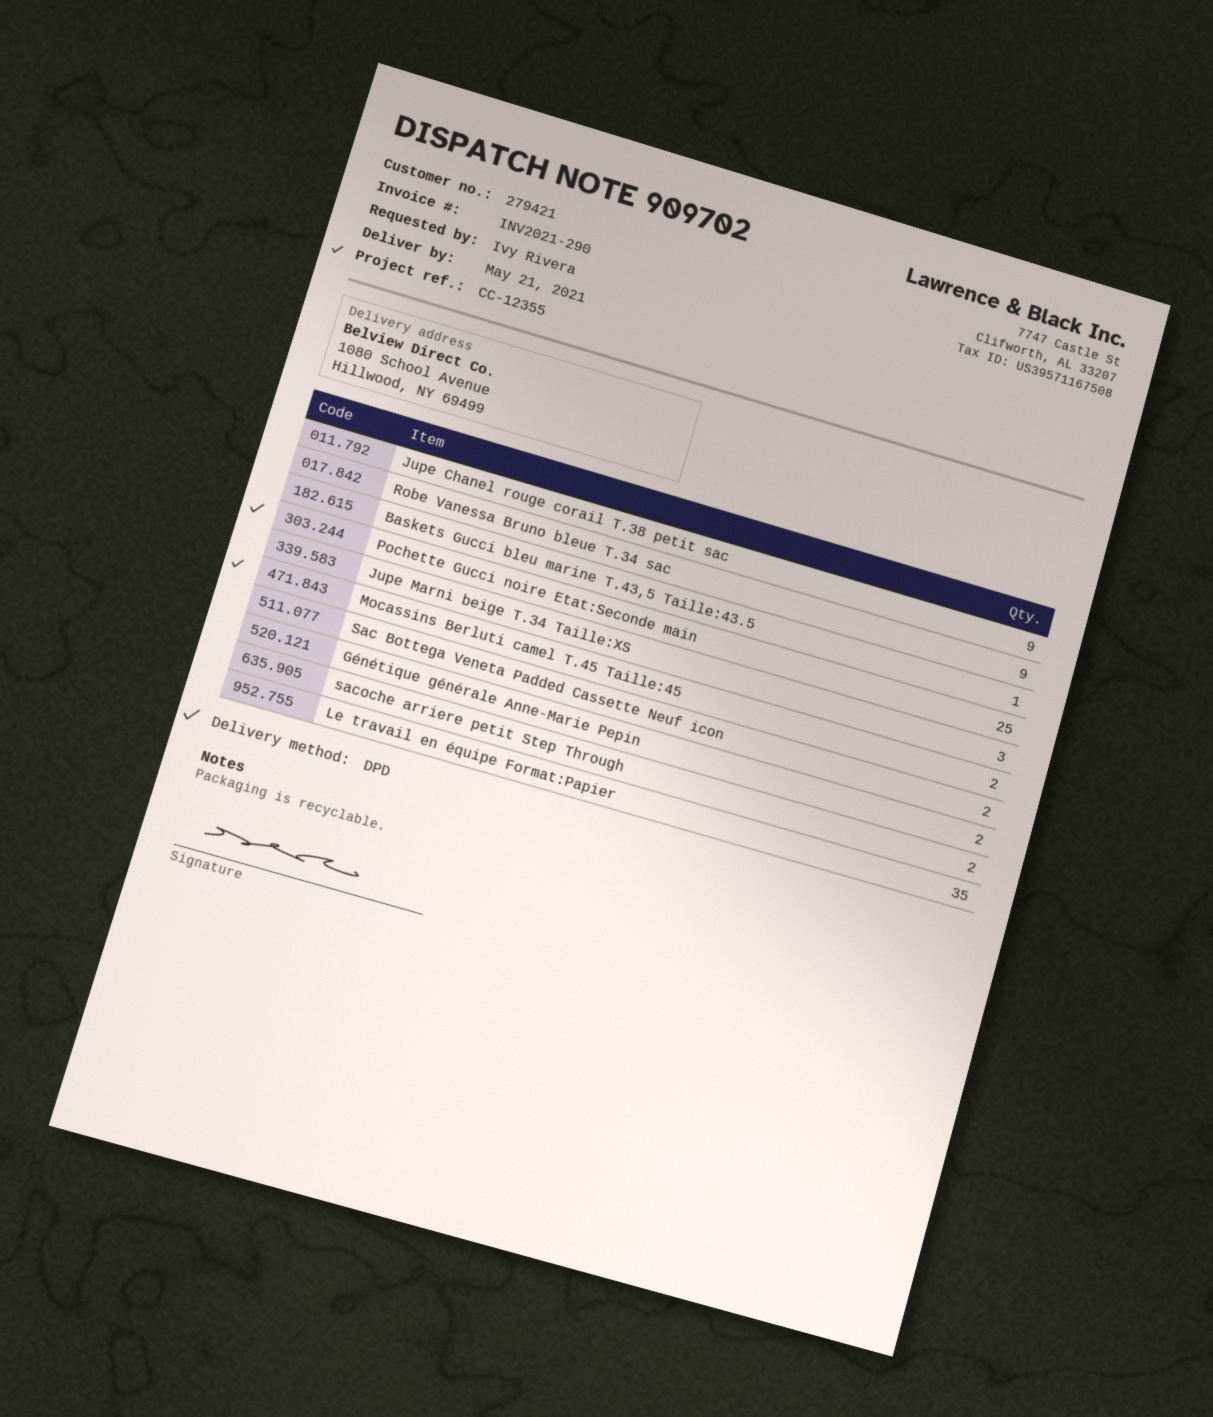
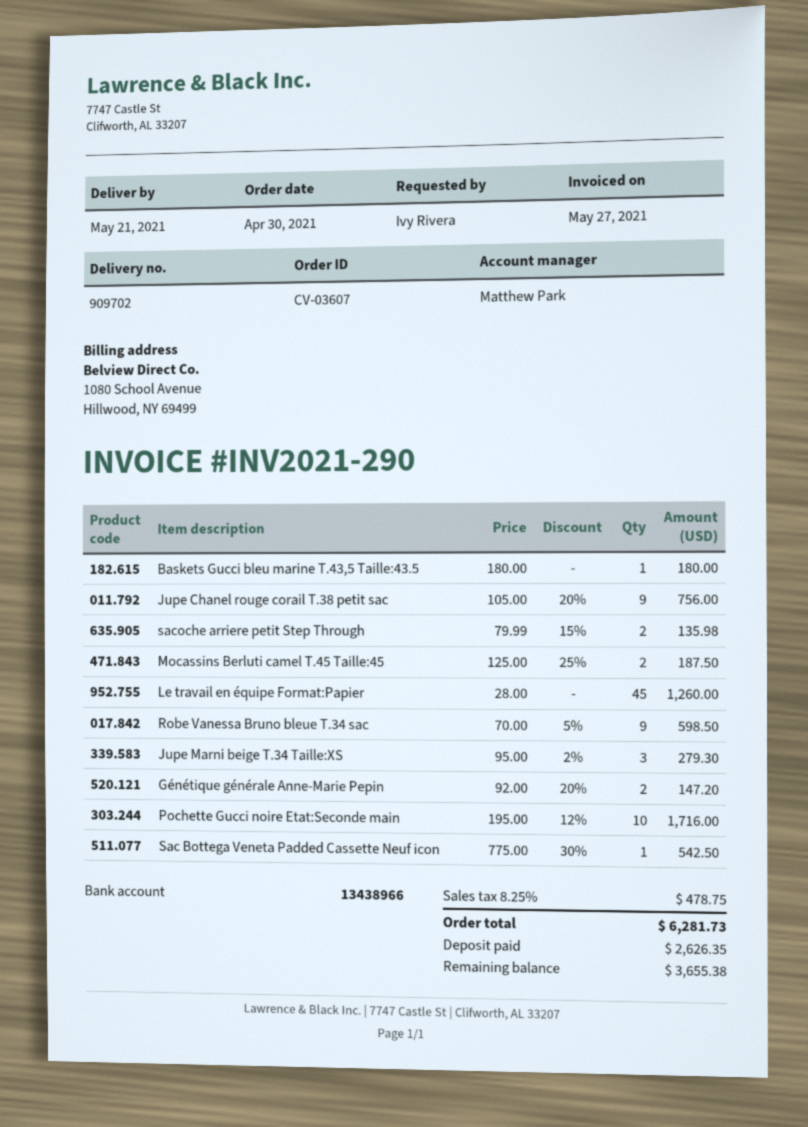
Pochette Gucci noire Etat:Seconde main: 25 -> 10
Sac Bottega Veneta Padded Cassette Neuf icon: 2 -> 1
Le travail en équipe Format:Papier: 35 -> 45

